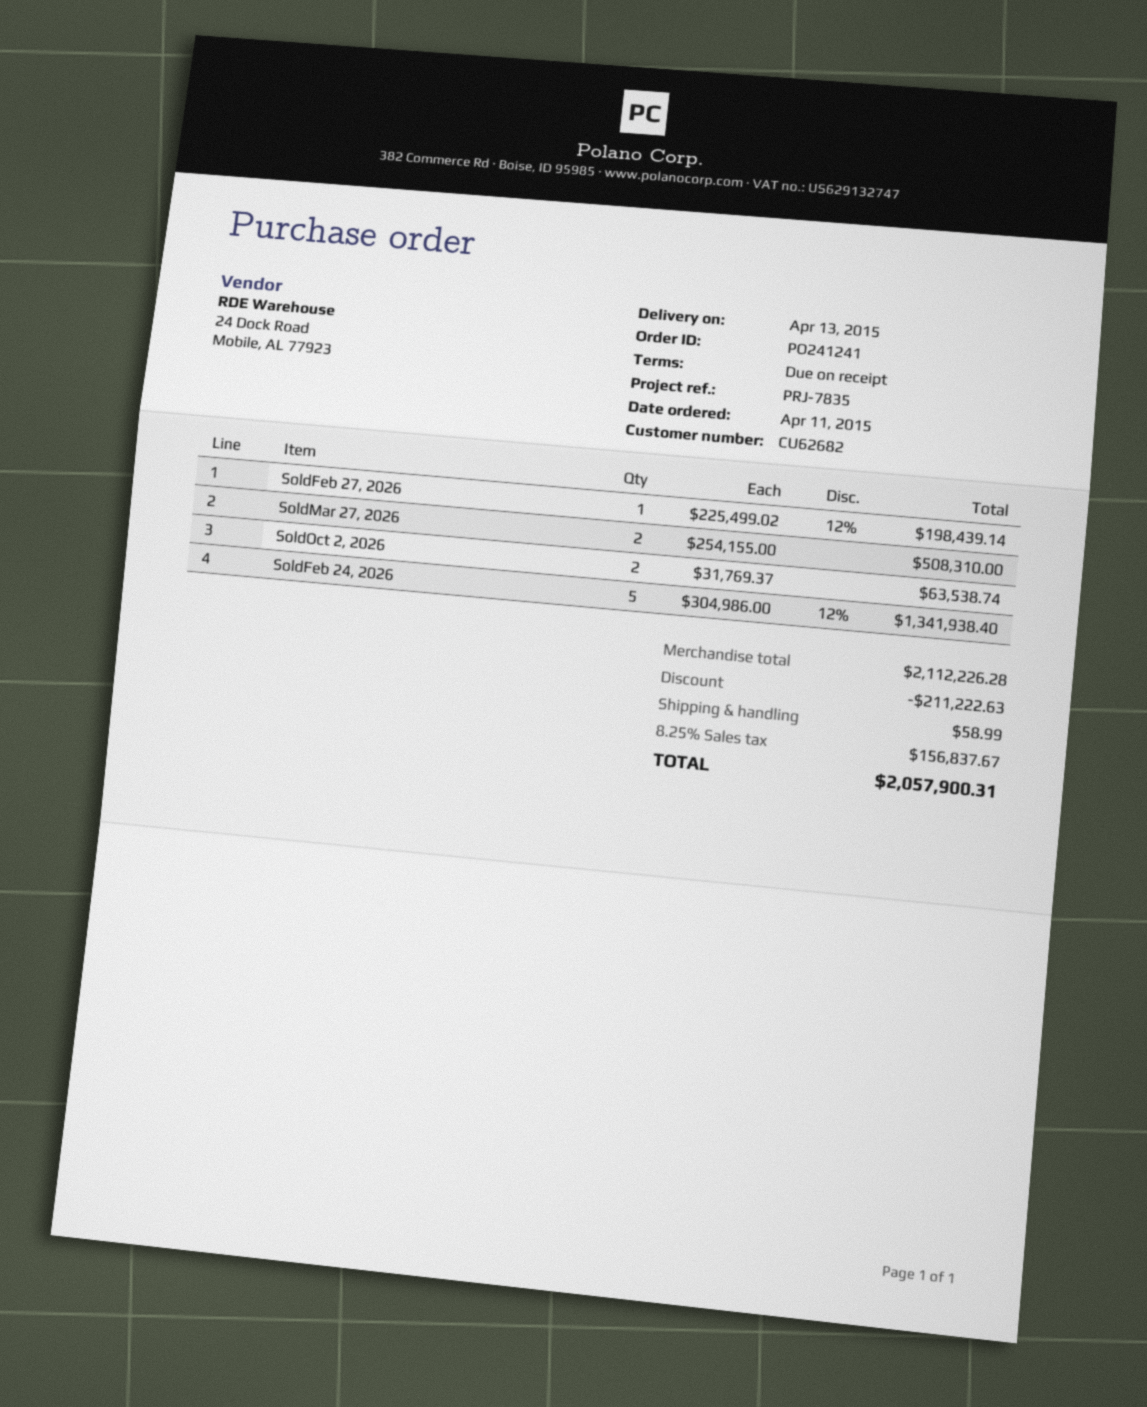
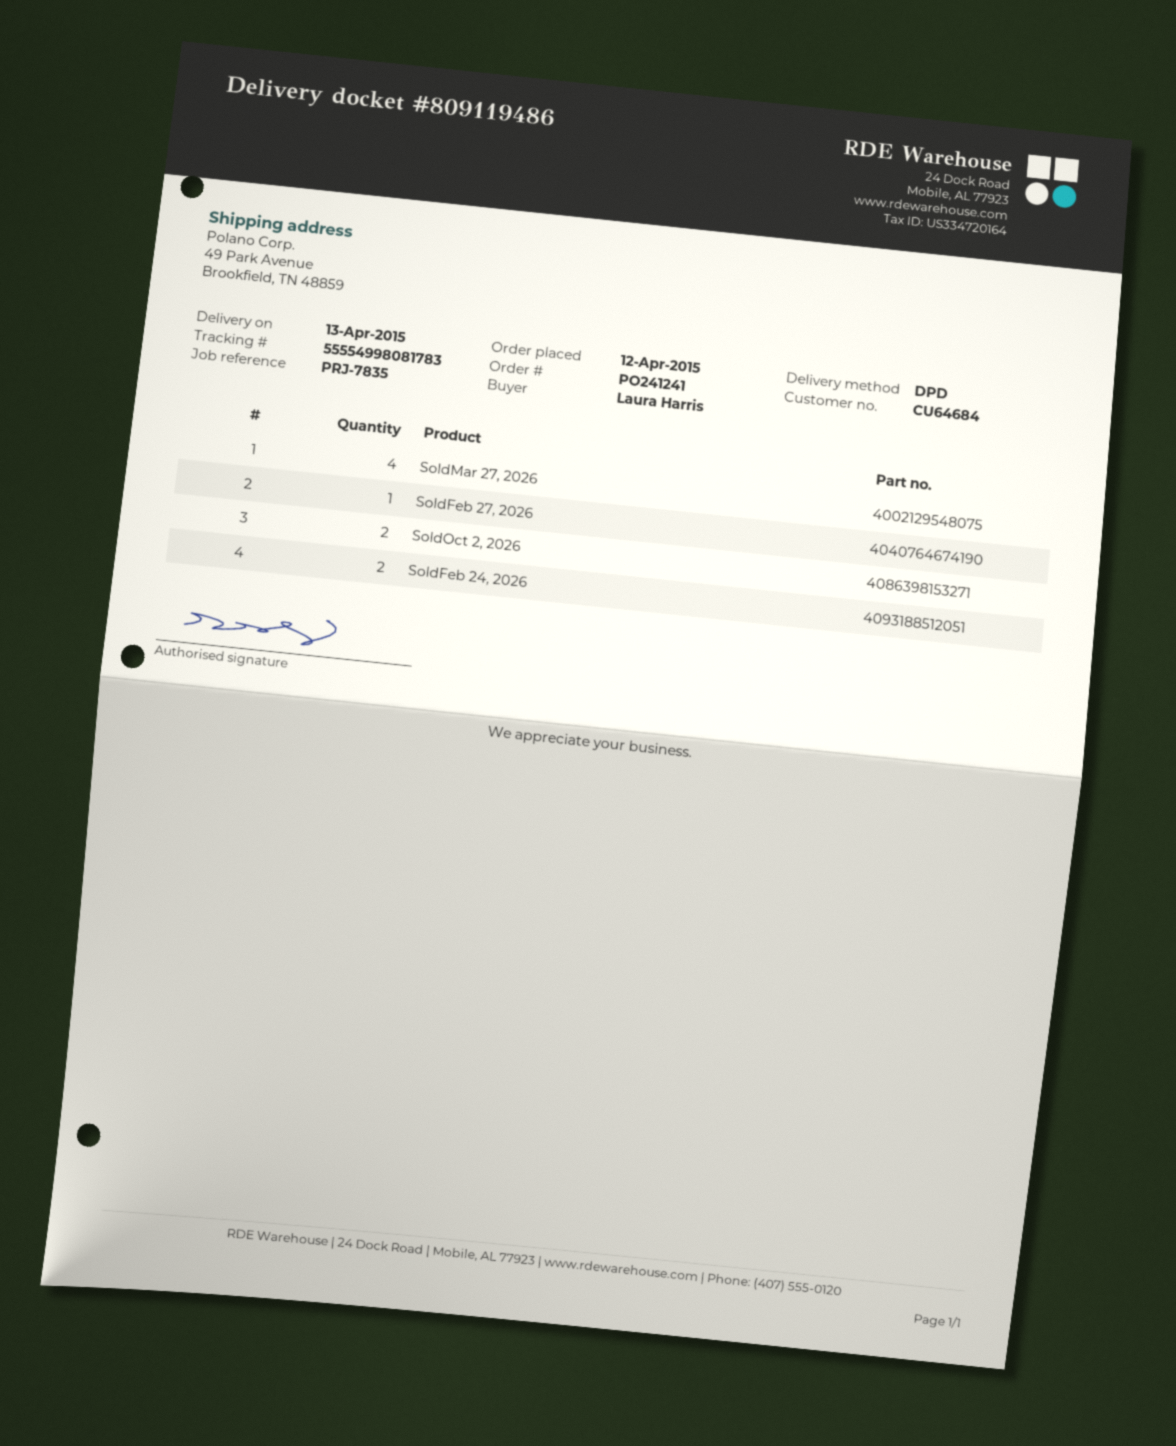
order date: 2015-04-11 -> 2015-04-12
customer number: CU62682 -> CU64684
SoldMar 27, 2026: 2 -> 4
SoldFeb 24, 2026: 5 -> 2

